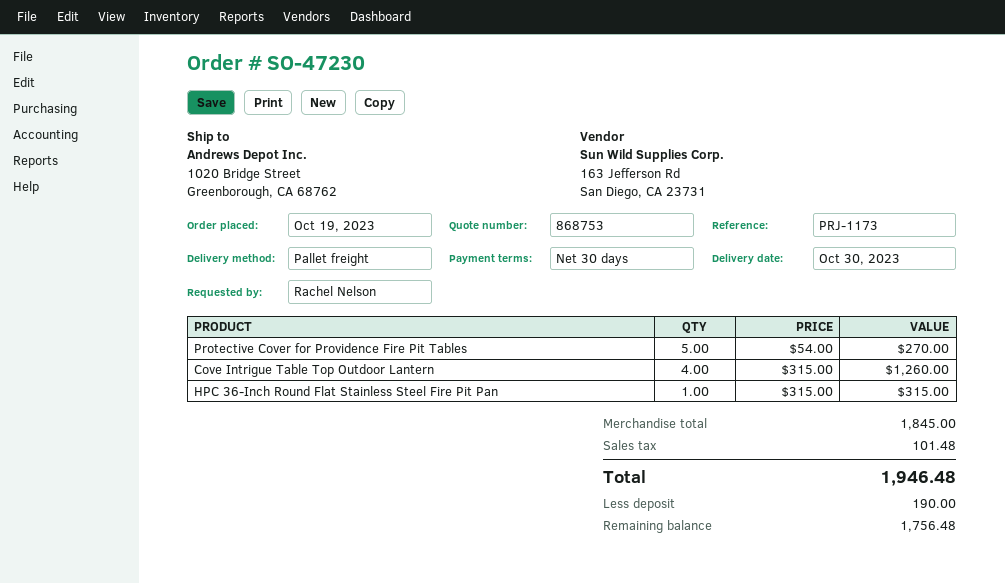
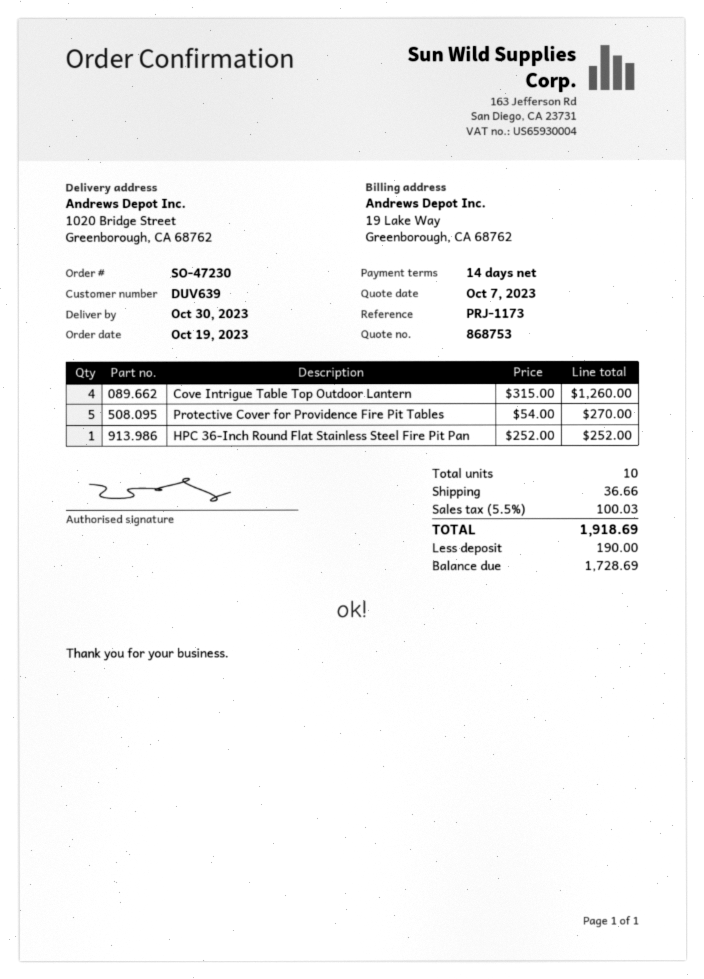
payment terms: 30 days -> 14 days
HPC 36-Inch Round Flat Stainless Steel Fire Pit Pan: 1 x 315.00 = 315.00 -> 1 x 252.00 = 252.00
shipping: none -> 36.66
tax: 101.48 -> 100.03
total: 1946.48 -> 1918.69
balance: 1756.48 -> 1728.69

